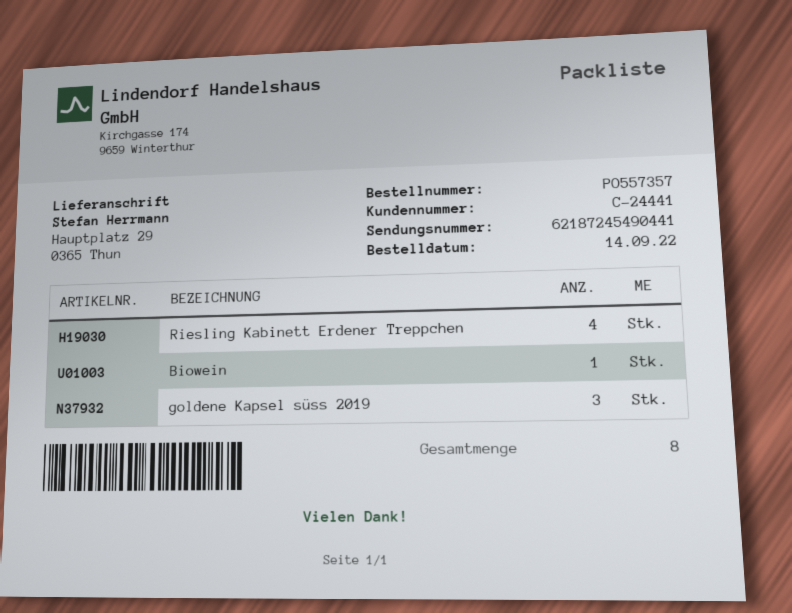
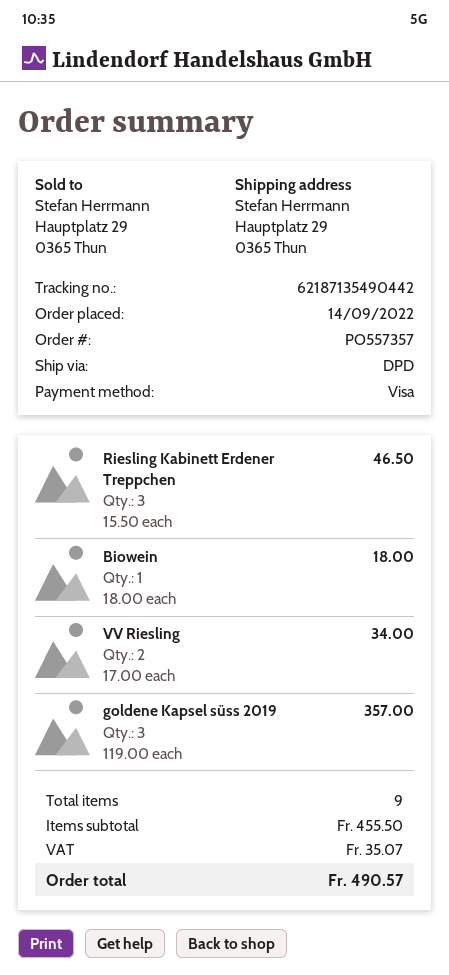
tracking number: 62187245490441 -> 62187135490442
Riesling Kabinett Erdener Treppchen: 4 -> 3
VV Riesling: none -> 2
total quantity: 8 -> 9

